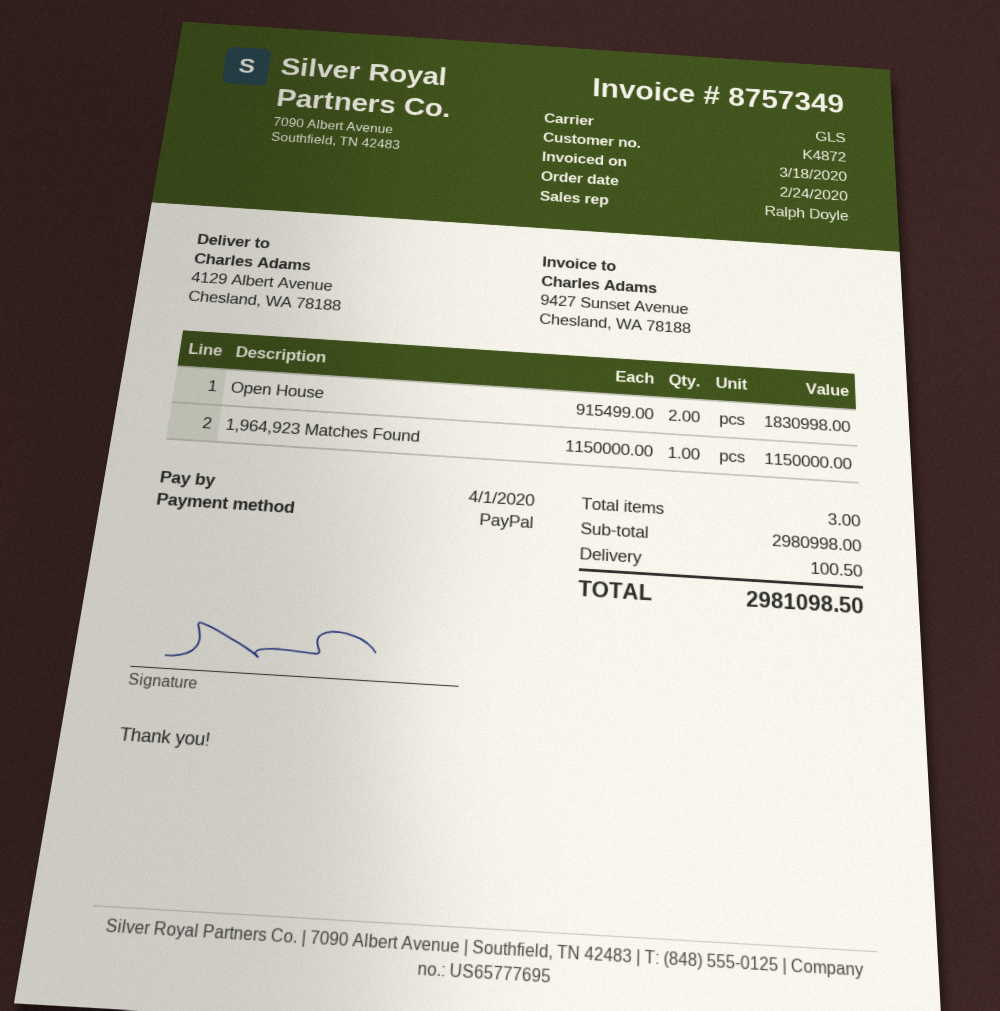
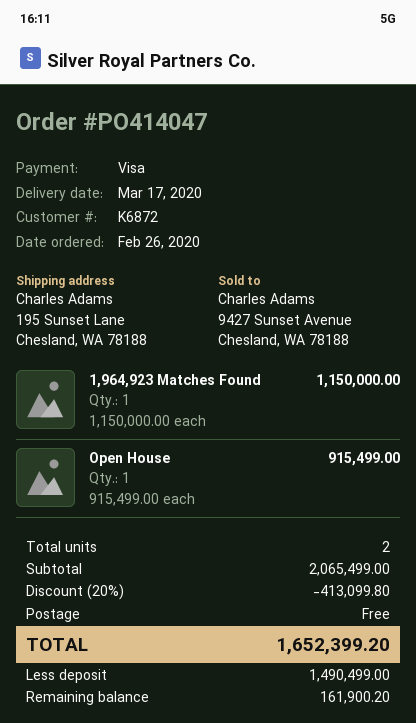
order date: 2020-02-24 -> 2020-02-26
customer number: K4872 -> K6872
payment method: PayPal -> Visa
ship to: 4129 Albert Avenue, Chesland, WA 78188 -> 195 Sunset Lane, Chesland, WA 78188
Open House: 2 x 915499.00 = 1830998.00 -> 1 x 915499.00 = 915499.00
total quantity: 3 -> 2
subtotal: 2980998.00 -> 2065499.00
discount: none -> 20% = 413099.80
shipping: 100.50 -> 0.00
total: 2981098.50 -> 1652399.20

